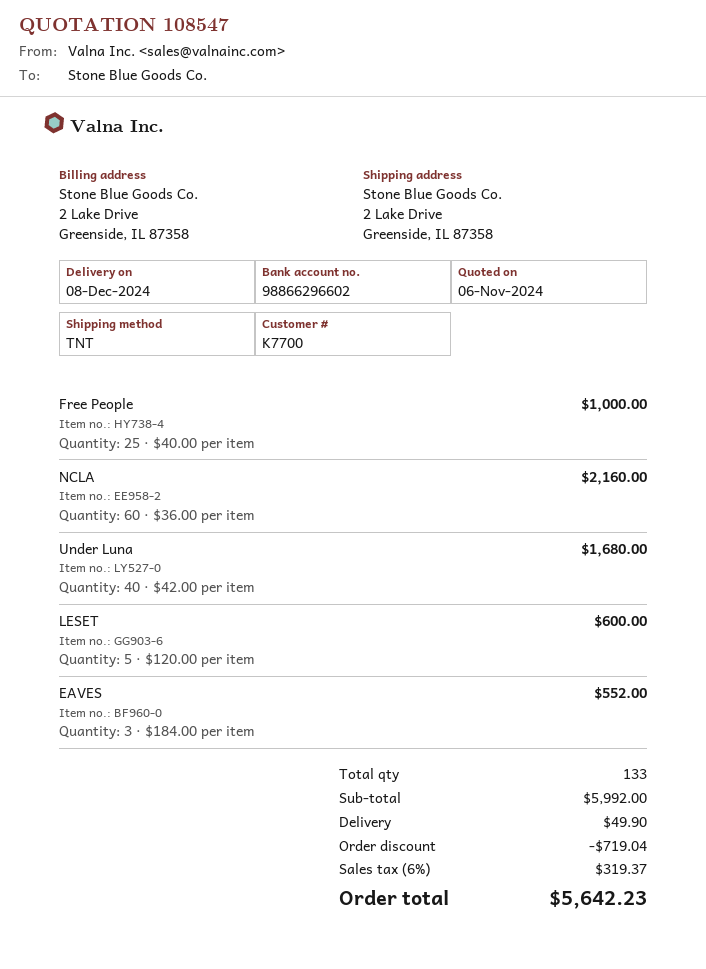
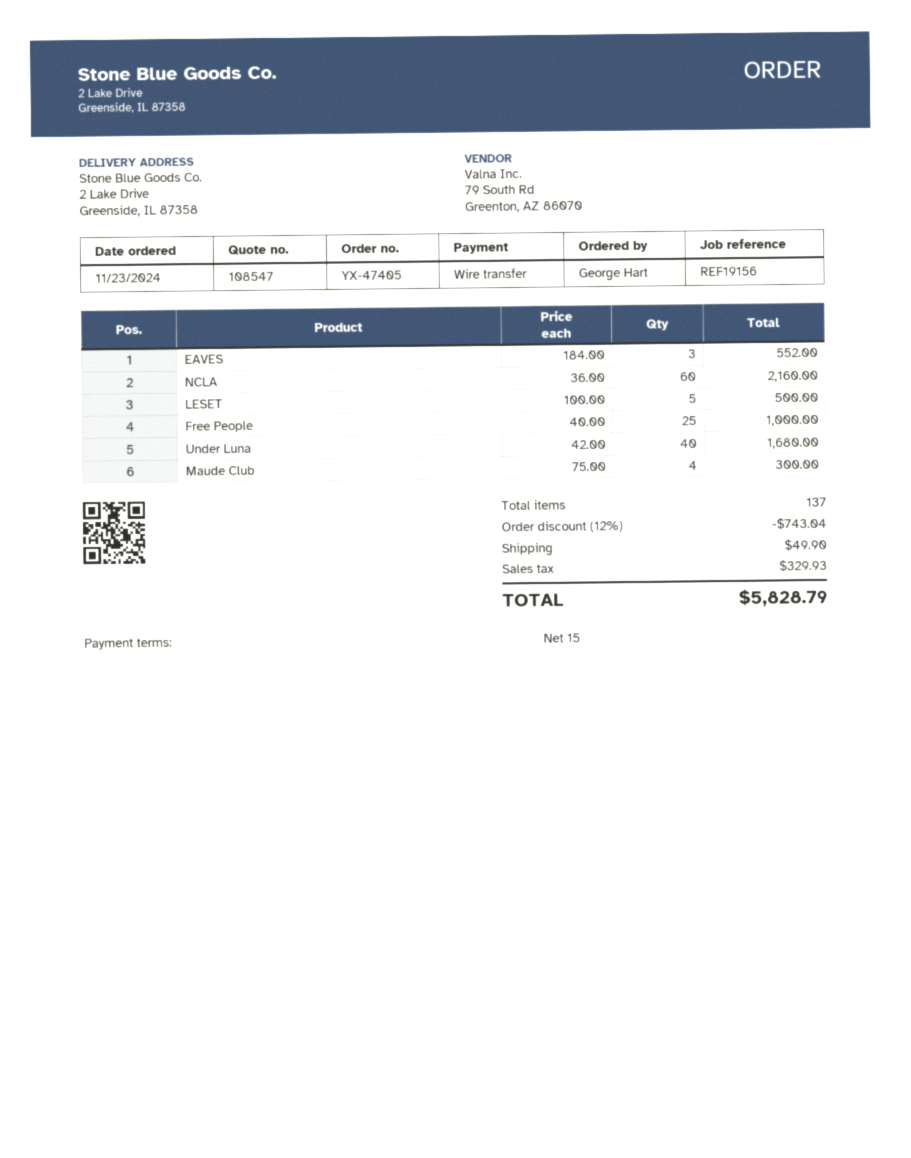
LESET: 5 x 120.00 = 600.00 -> 5 x 100.00 = 500.00
Maude Club: none -> 4 x 75.00 = 300.00
total quantity: 133 -> 137
discount: 719.04 -> 743.04
tax: 319.37 -> 329.93
total: 5642.23 -> 5828.79

